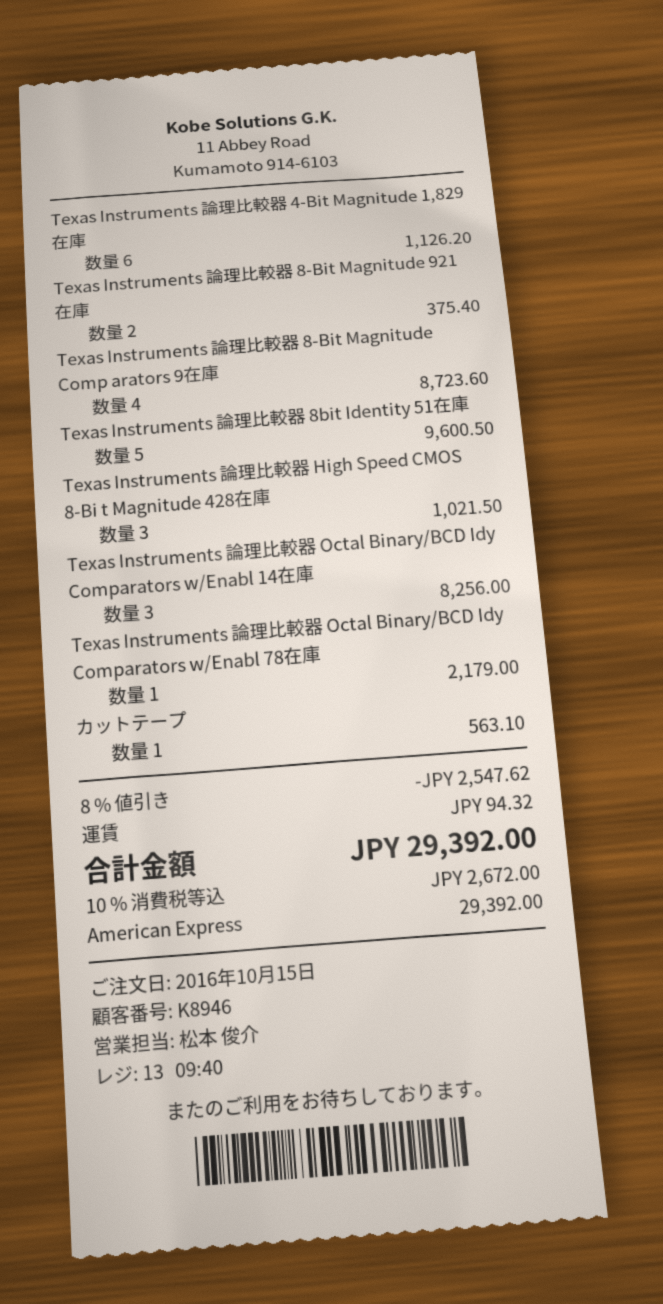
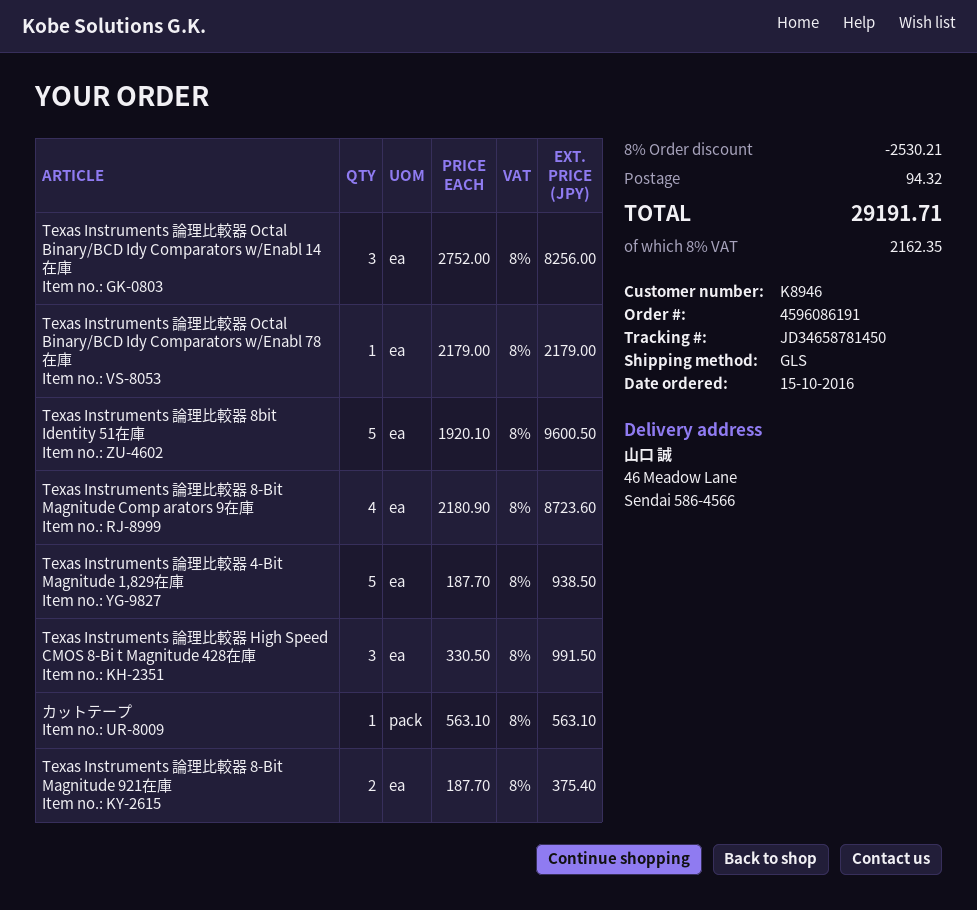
Texas Instruments 論理比較器 4-Bit Magnitude 1,829在庫: 6 for 1126.20 -> 5 for 938.50
Texas Instruments 論理比較器 High Speed CMOS 8-Bi t Magnitude 428在庫: 3 for 1021.50 -> 3 for 991.50
discount: 8% = 2547.62 -> 8% = 2530.21
tax: 10% = 2672.00 -> 8% = 2162.35
total: 29392.00 -> 29191.71

